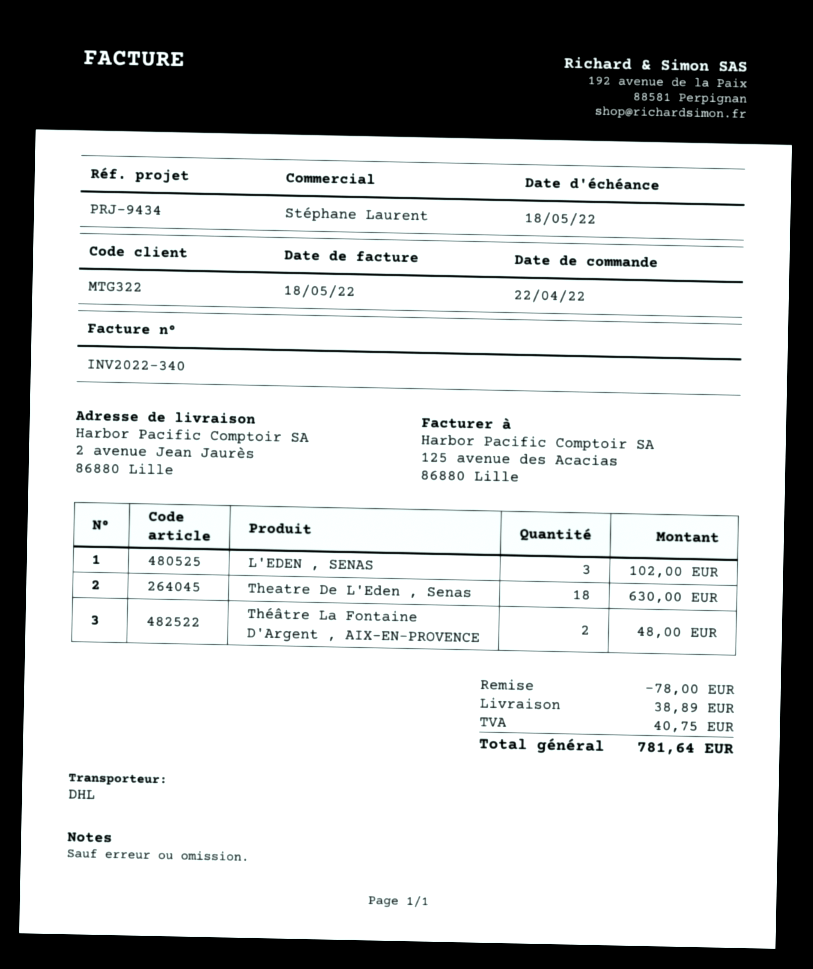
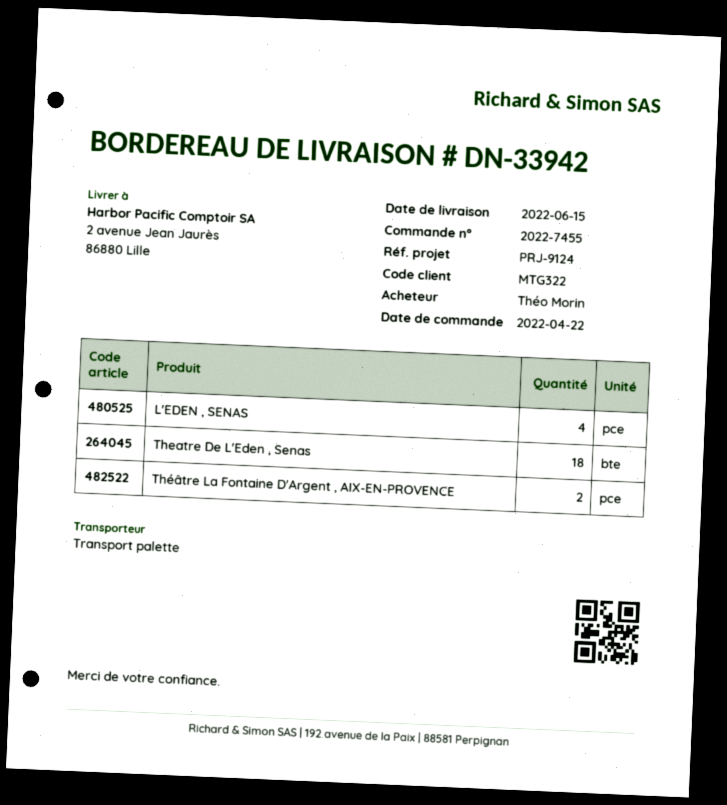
reference: PRJ-9434 -> PRJ-9124
shipping method: DHL -> pallet freight
L'EDEN , SENAS: 3 -> 4

